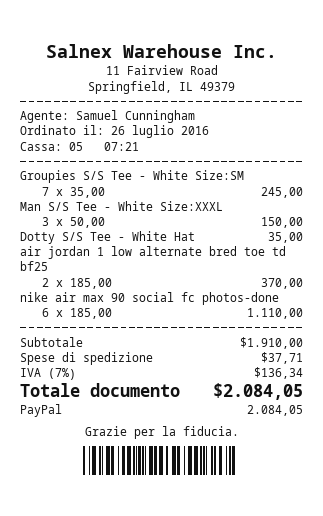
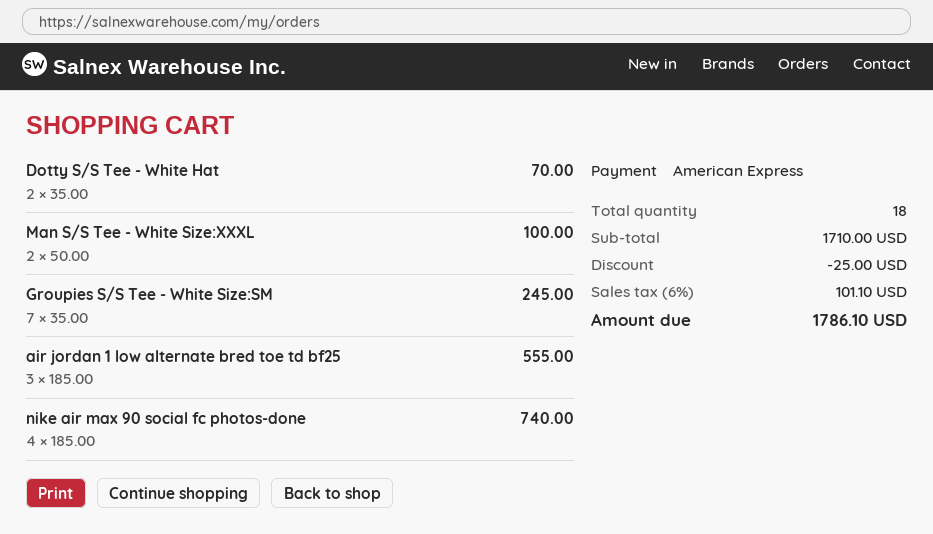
payment method: PayPal -> American Express
Man S/S Tee - White Size:XXXL: 3 x 50.00 = 150.00 -> 2 x 50.00 = 100.00
Dotty S/S Tee - White Hat: 1 x 35.00 = 35.00 -> 2 x 35.00 = 70.00
air jordan 1 low alternate bred toe td bf25: 2 x 185.00 = 370.00 -> 3 x 185.00 = 555.00
nike air max 90 social fc photos-done: 6 x 185.00 = 1110.00 -> 4 x 185.00 = 740.00
subtotal: 1910.00 -> 1710.00
discount: none -> 25.00
shipping: 37.71 -> none
tax: 7% = 136.34 -> 6% = 101.10
total: 2084.05 -> 1786.10

